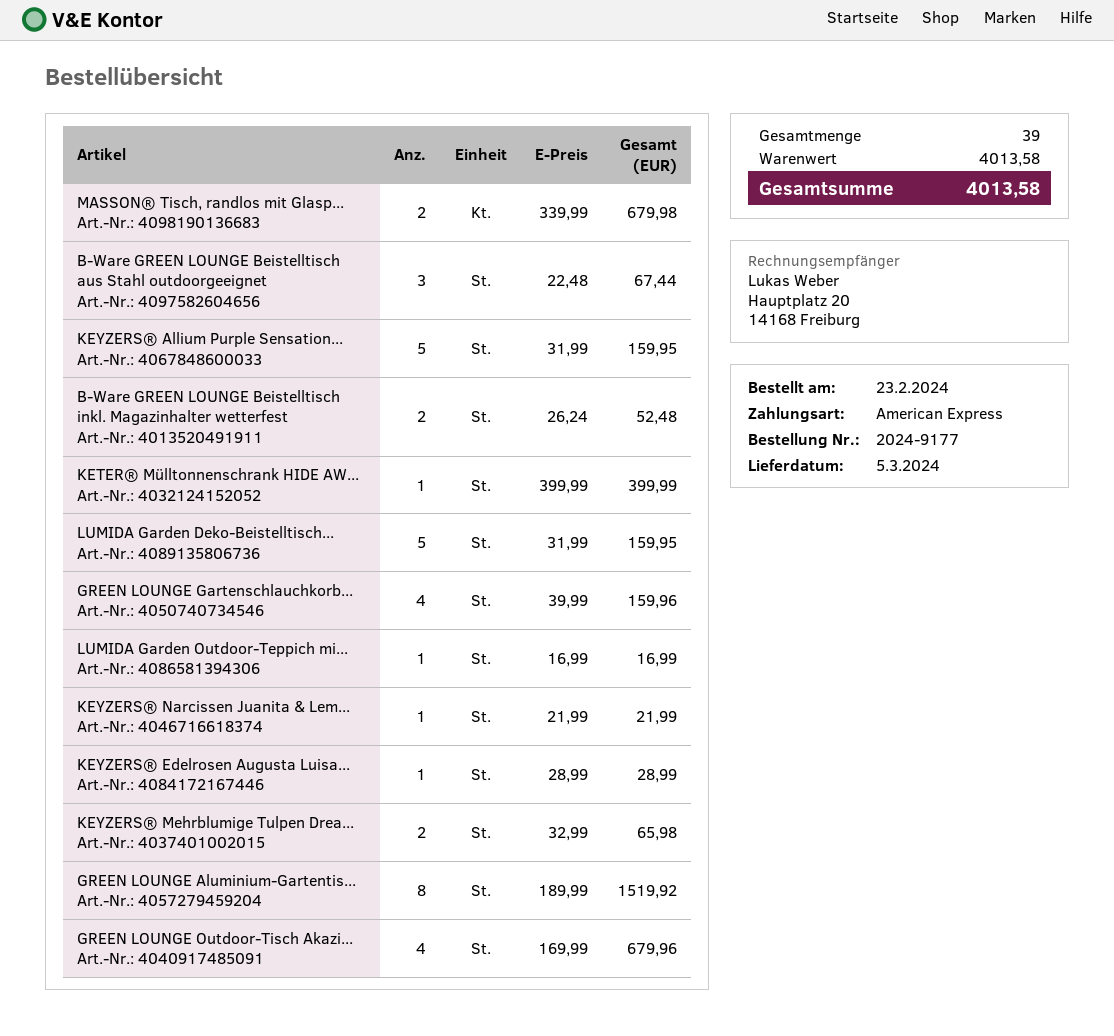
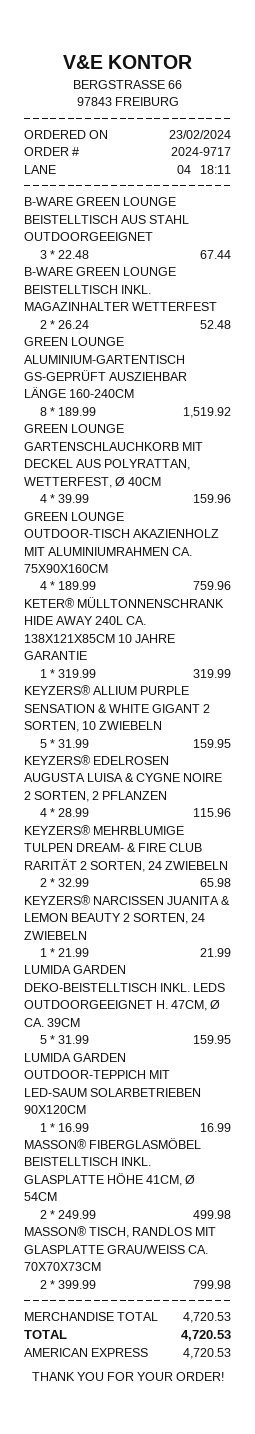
order number: 2024-9177 -> 2024-9717
MASSON® Tisch, randlos mit Glasp...: 2 x 339.99 = 679.98 -> 2 x 399.99 = 799.98
KETER® Mülltonnenschrank HIDE AW...: 1 x 399.99 = 399.99 -> 1 x 319.99 = 319.99
KEYZERS® Edelrosen Augusta Luisa...: 1 x 28.99 = 28.99 -> 4 x 28.99 = 115.96
GREEN LOUNGE Outdoor-Tisch Akazi...: 4 x 169.99 = 679.96 -> 4 x 189.99 = 759.96
MASSON® FIBERGLASMÖBEL BEISTELLTISCH INKL. GLASPLATTE HÖHE 41CM, Ø 54CM: none -> 2 x 249.99 = 499.98
subtotal: 4013.58 -> 4720.53
total: 4013.58 -> 4720.53

